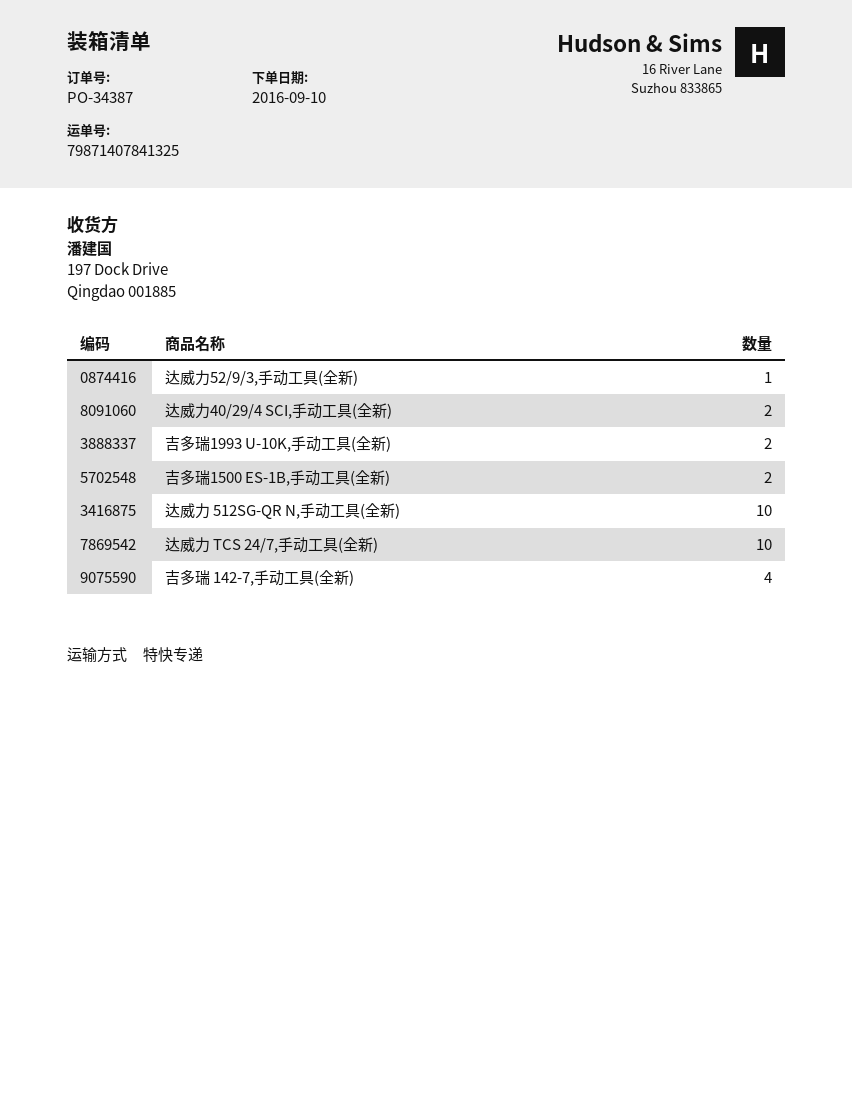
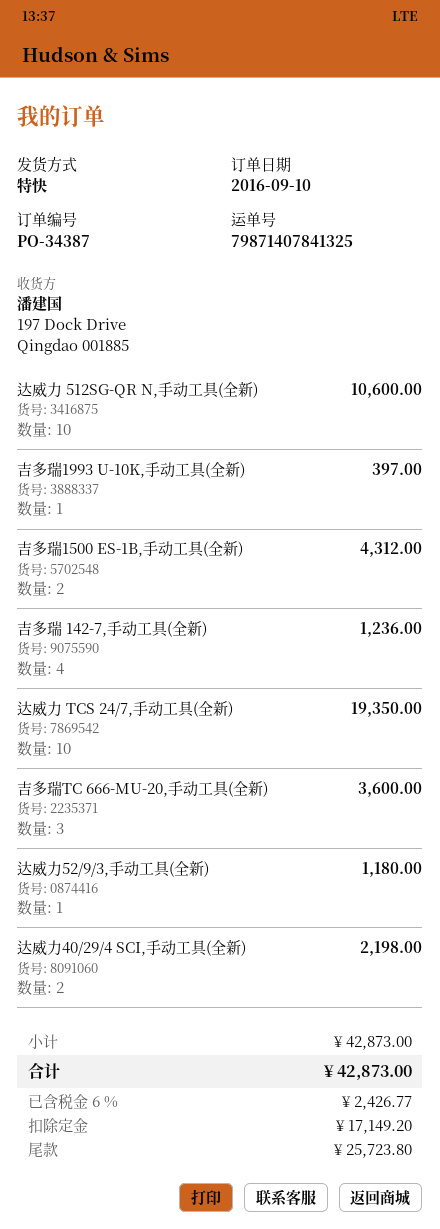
吉多瑞1993 U-10K,手动工具(全新): 2 -> 1
吉多瑞TC 666-MU-20,手动工具(全新): none -> 3

